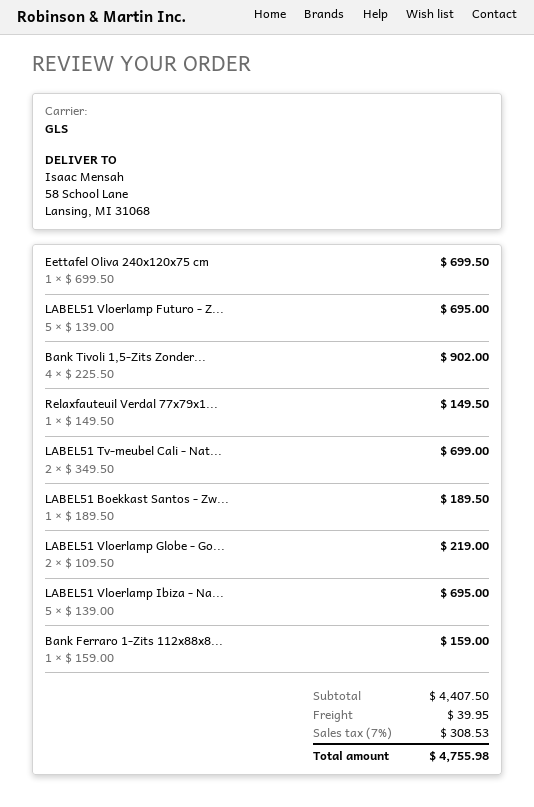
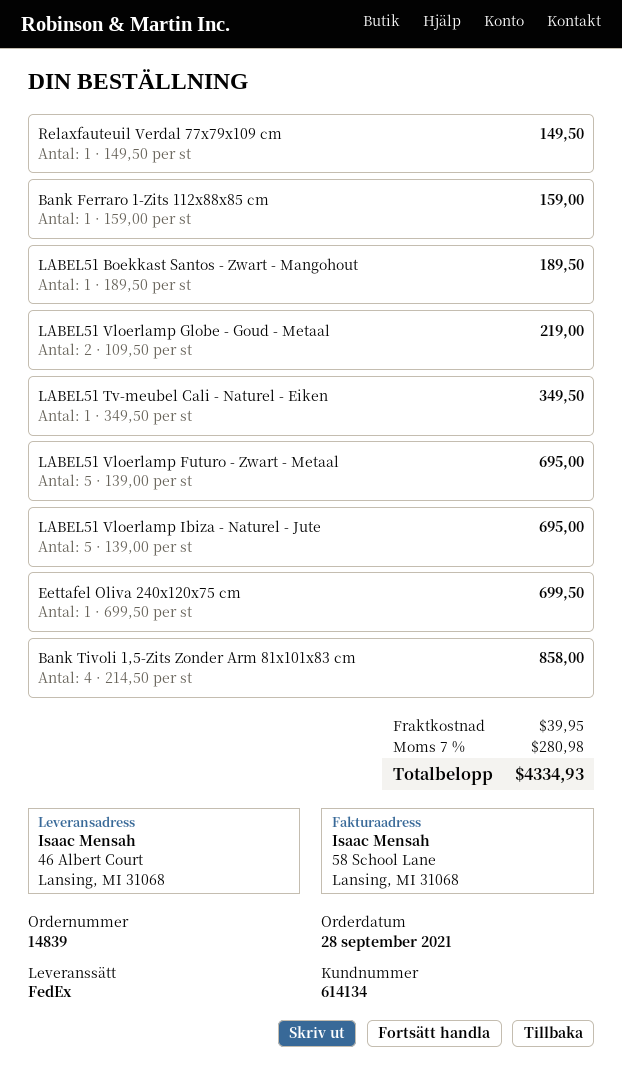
shipping method: GLS -> FedEx
ship to: 58 School Lane, Lansing, MI 31068 -> 46 Albert Court, Lansing, MI 31068
Bank Tivoli 1,5-Zits Zonder...: 4 x 225.50 = 902.00 -> 4 x 214.50 = 858.00
LABEL51 Tv-meubel Cali - Nat...: 2 x 349.50 = 699.00 -> 1 x 349.50 = 349.50
tax: 7% = 308.53 -> 7% = 280.98
total: 4755.98 -> 4334.93

